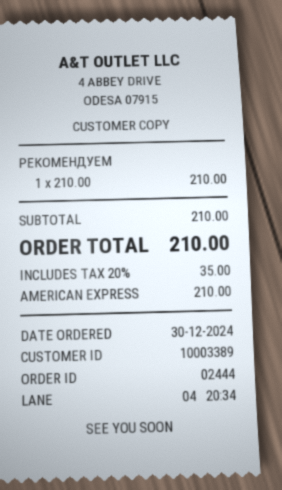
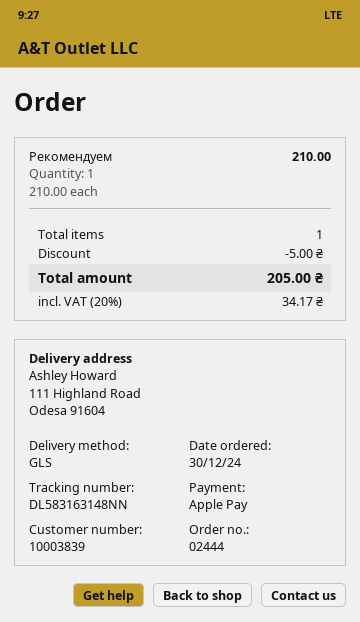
customer number: 10003389 -> 10003839
payment method: American Express -> Apple Pay
discount: none -> 5.00
tax: 20% = 35.00 -> 20% = 34.17
total: 210.00 -> 205.00

